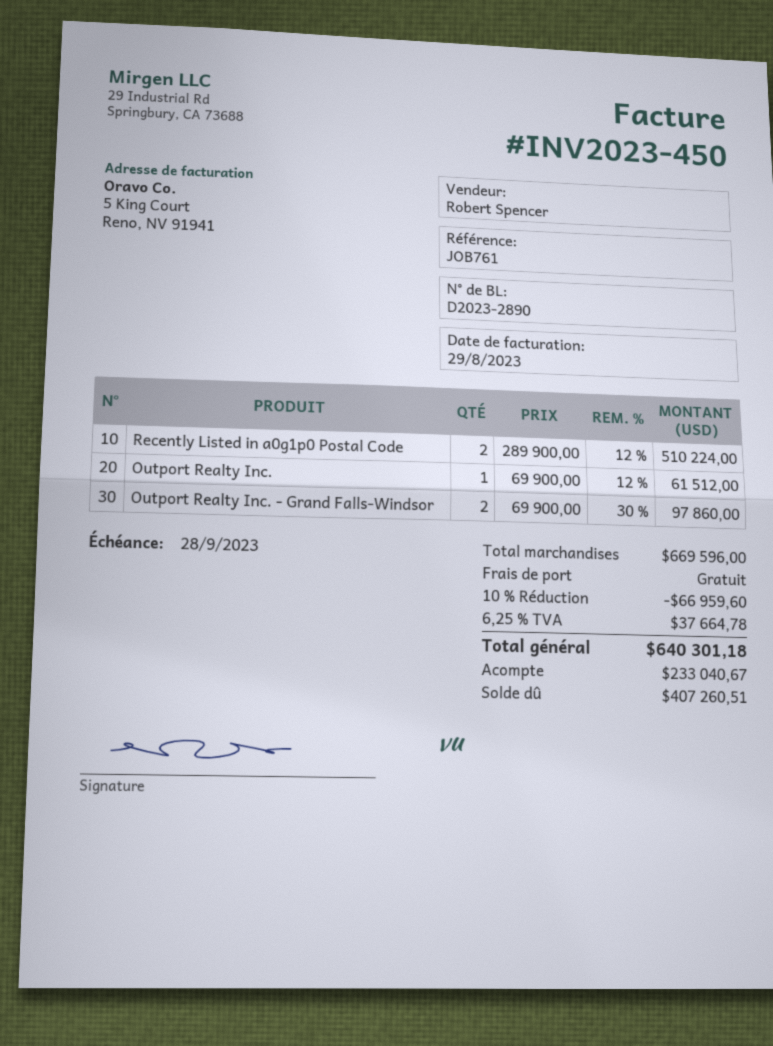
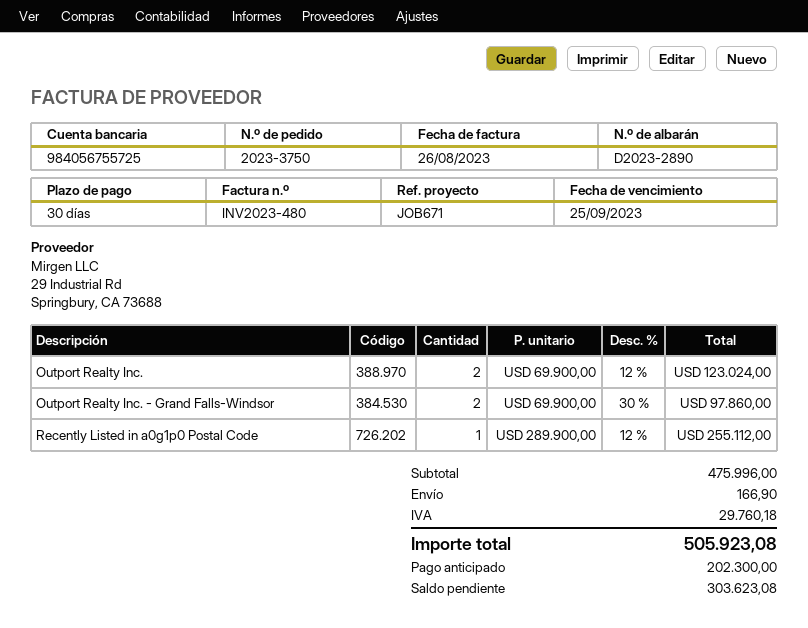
invoice number: INV2023-450 -> INV2023-480
invoice date: 2023-08-29 -> 2023-08-26
due date: 2023-09-28 -> 2023-09-25
reference: JOB761 -> JOB671
Recently Listed in a0g1p0 Postal Code: 2 x 289900.00 - 12% = 510224.00 -> 1 x 289900.00 - 12% = 255112.00
Outport Realty Inc.: 1 x 69900.00 - 12% = 61512.00 -> 2 x 69900.00 - 12% = 123024.00
subtotal: 669596.00 -> 475996.00
discount: 10% = 66959.60 -> none
shipping: 0.00 -> 166.90
tax: 37664.78 -> 29760.18
total: 640301.18 -> 505923.08
deposit: 233040.67 -> 202300.00
balance: 407260.51 -> 303623.08

